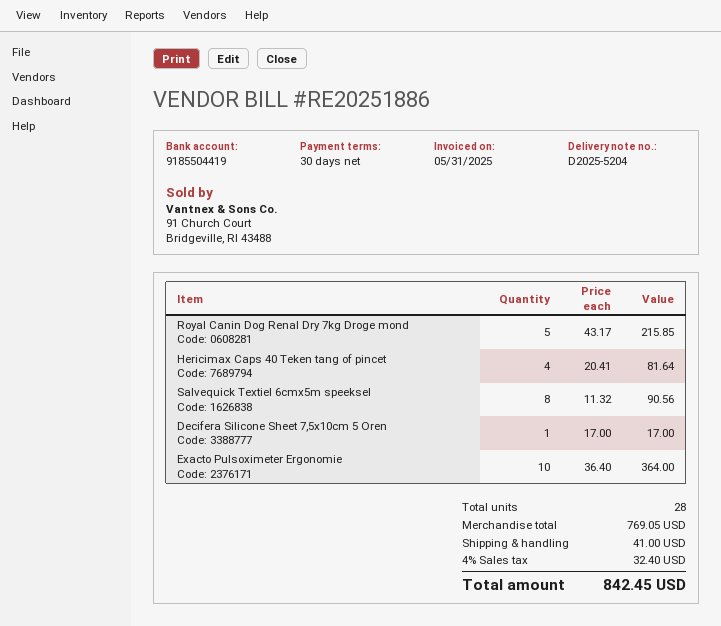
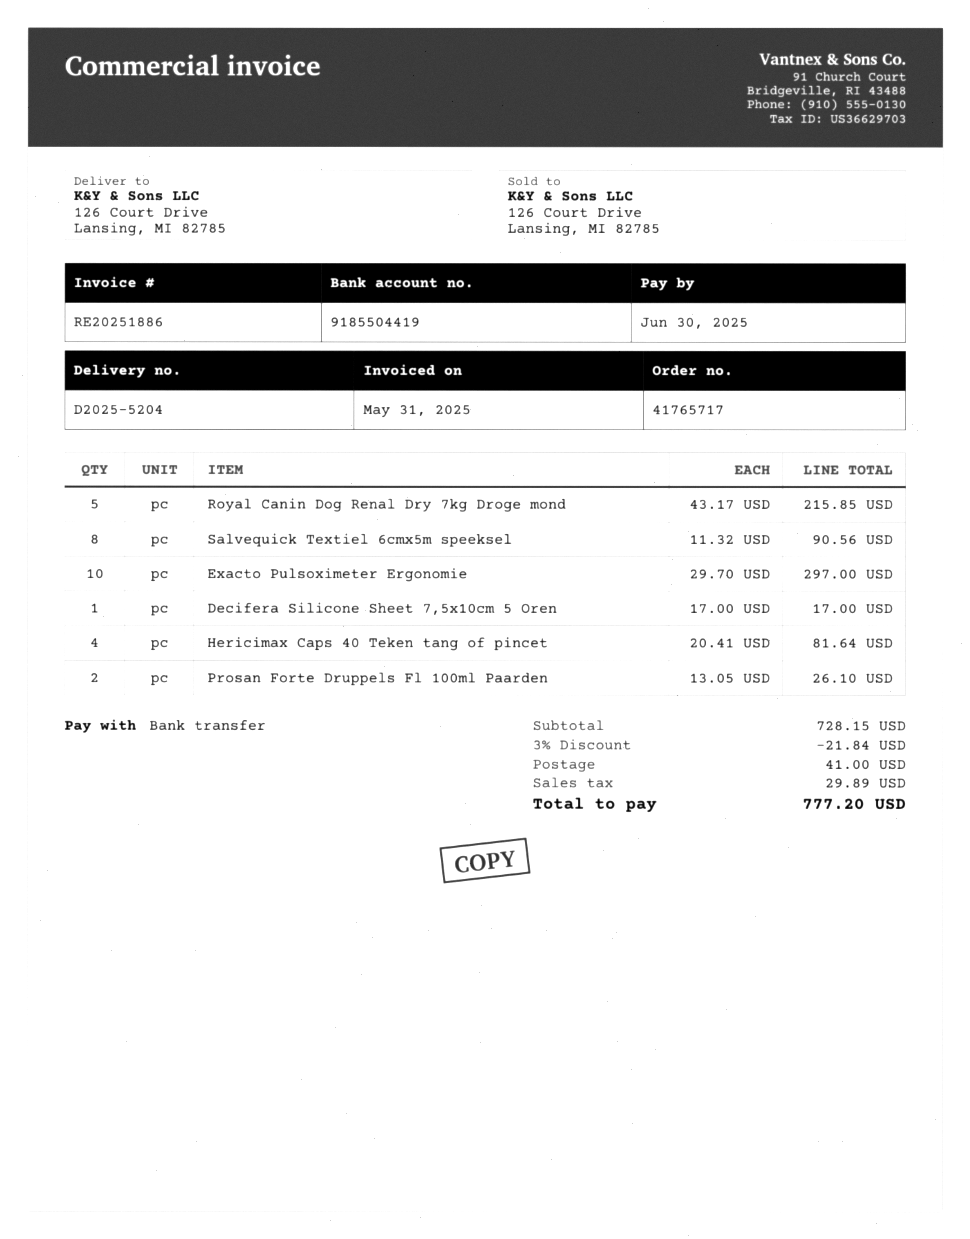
Exacto Pulsoximeter Ergonomie: 10 x 36.40 = 364.00 -> 10 x 29.70 = 297.00
Prosan Forte Druppels Fl 100ml Paarden: none -> 2 x 13.05 = 26.10
subtotal: 769.05 -> 728.15
discount: none -> 3% = 21.84
tax: 32.40 -> 29.89
total: 842.45 -> 777.20

